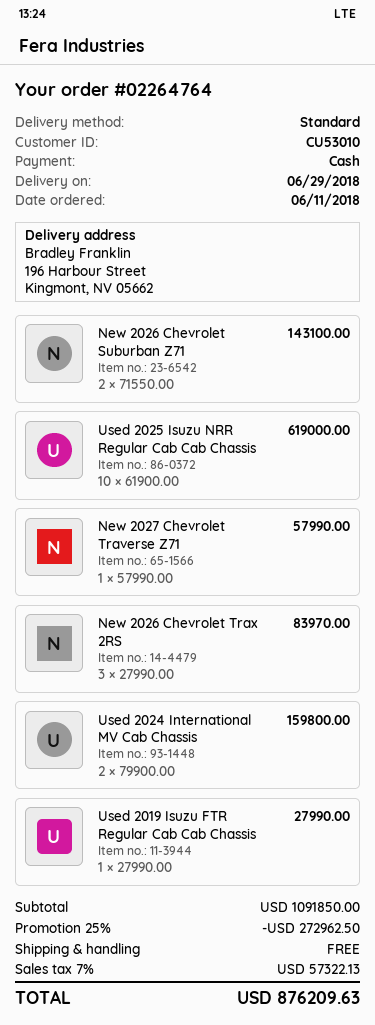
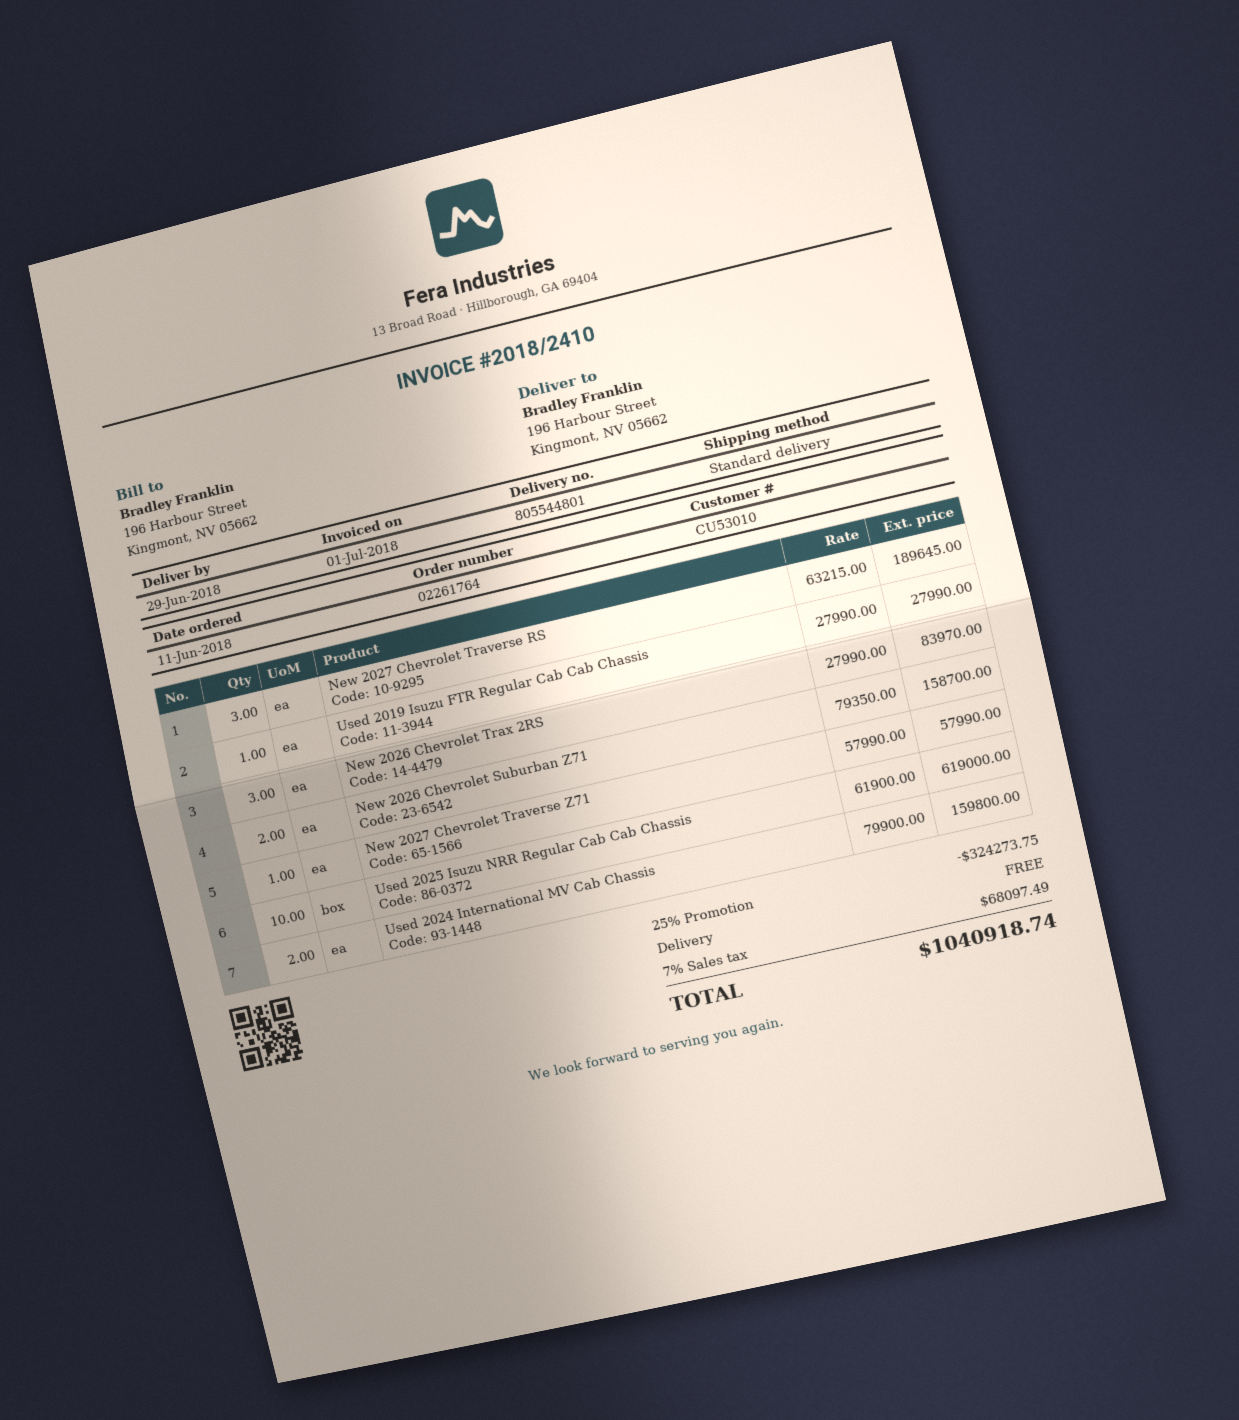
order number: 02264764 -> 02261764
New 2026 Chevrolet Suburban Z71: 2 x 71550.00 = 143100.00 -> 2 x 79350.00 = 158700.00
New 2027 Chevrolet Traverse RS: none -> 3 x 63215.00 = 189645.00
discount: 25% = 272962.50 -> 25% = 324273.75
tax: 7% = 57322.13 -> 7% = 68097.49
total: 876209.63 -> 1040918.74

